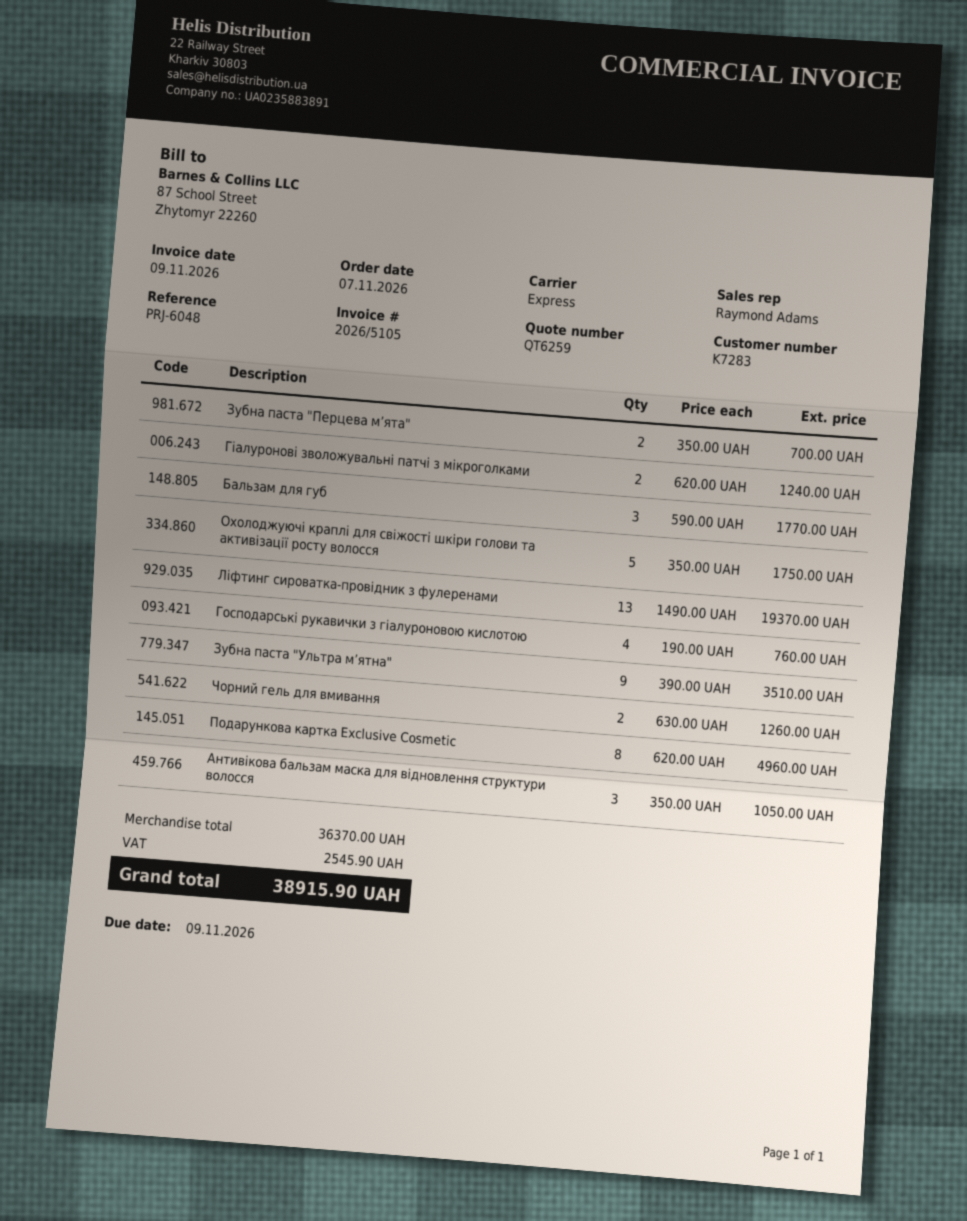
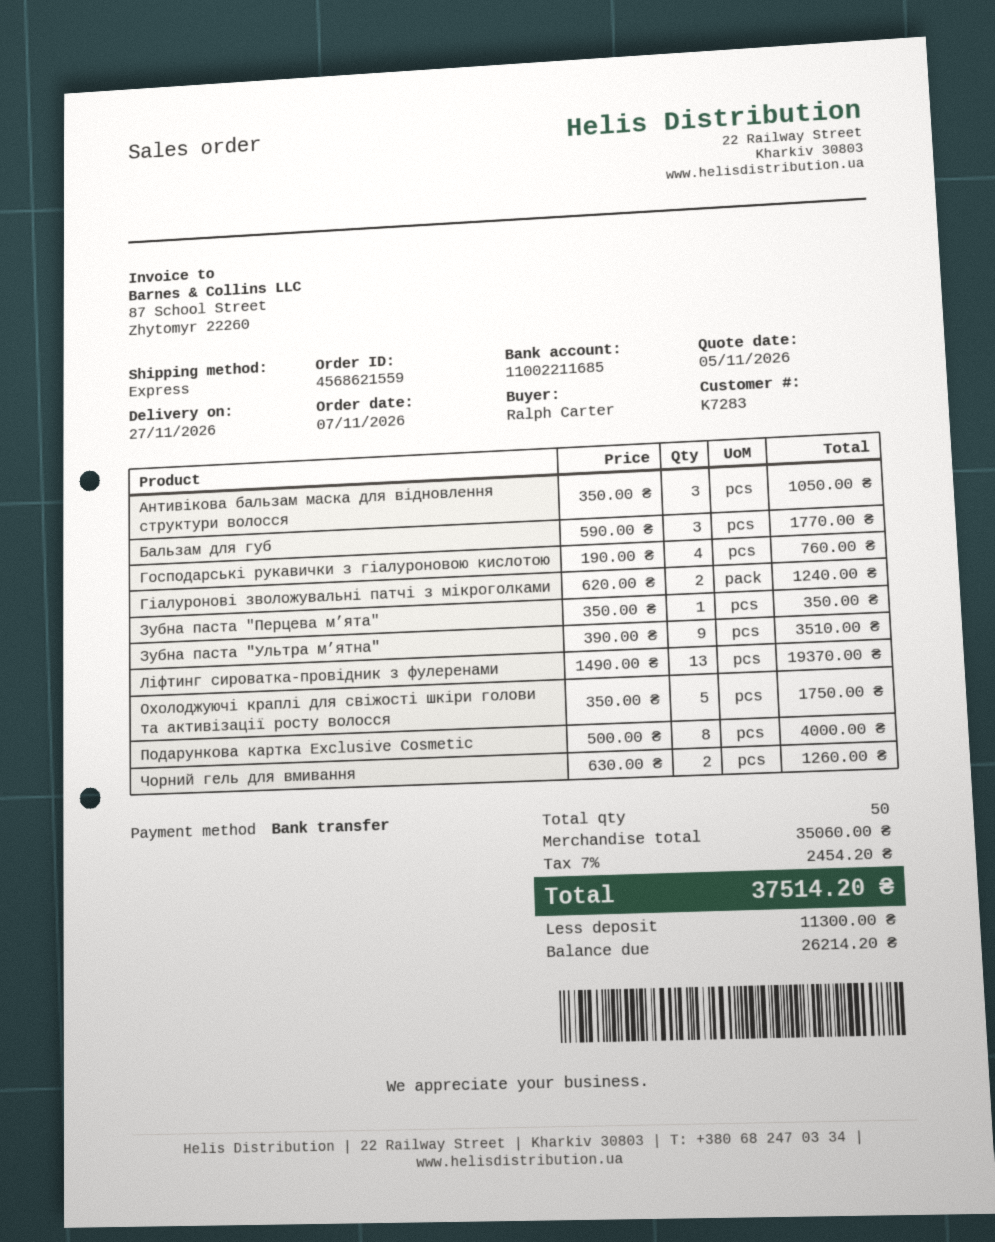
Зубна паста "Перцева м’ята": 2 x 350.00 = 700.00 -> 1 x 350.00 = 350.00
Подарункова картка Exclusive Cosmetic: 8 x 620.00 = 4960.00 -> 8 x 500.00 = 4000.00
subtotal: 36370.00 -> 35060.00
tax: 2545.90 -> 2454.20
total: 38915.90 -> 37514.20

